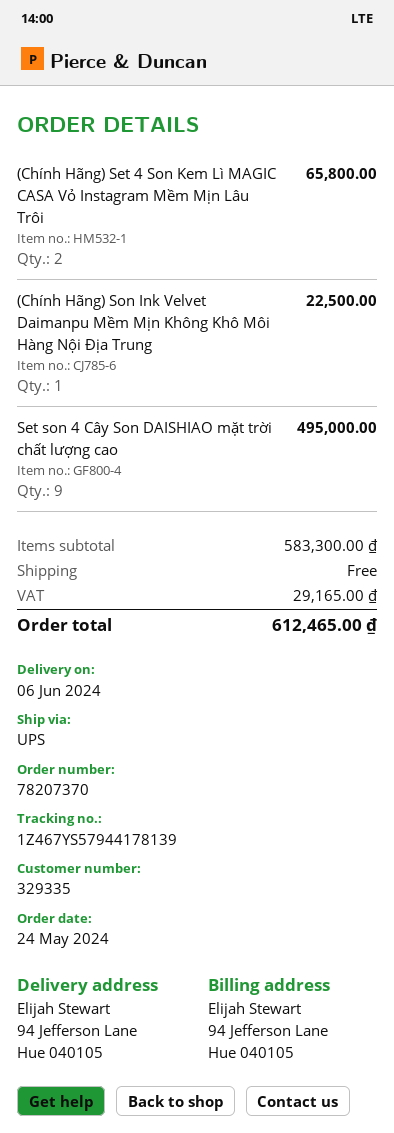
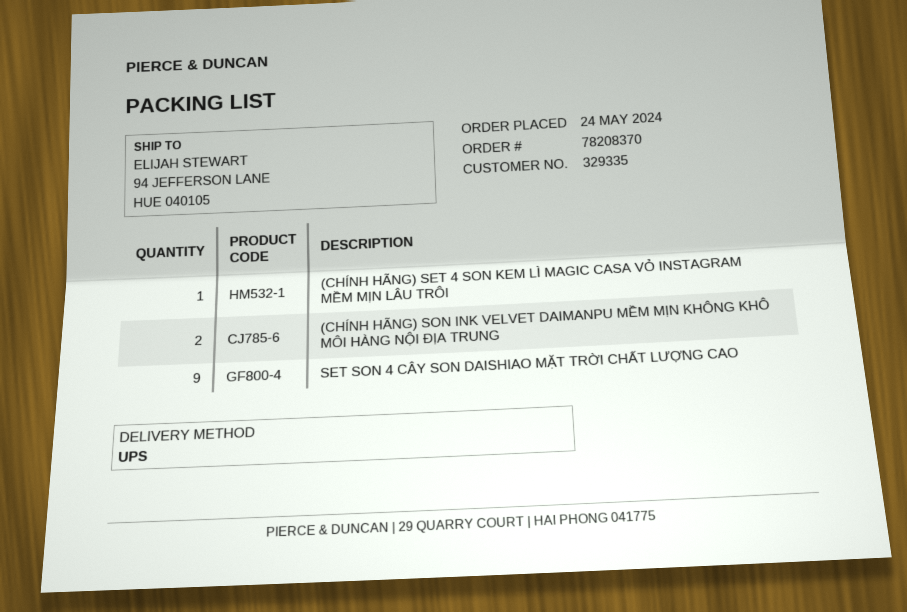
order number: 78207370 -> 78208370
(Chính Hãng) Set 4 Son Kem Lì MAGIC CASA Vỏ Instagram Mềm Mịn Lâu Trôi: 2 -> 1
(Chính Hãng) Son Ink Velvet Daimanpu Mềm Mịn Không Khô Môi Hàng Nội Địa Trung: 1 -> 2

